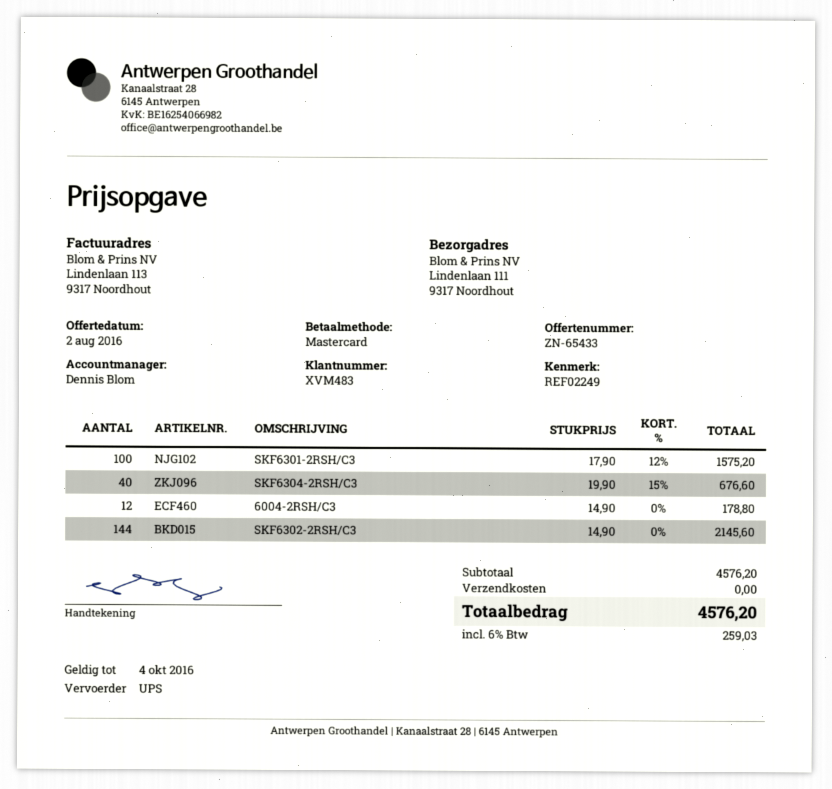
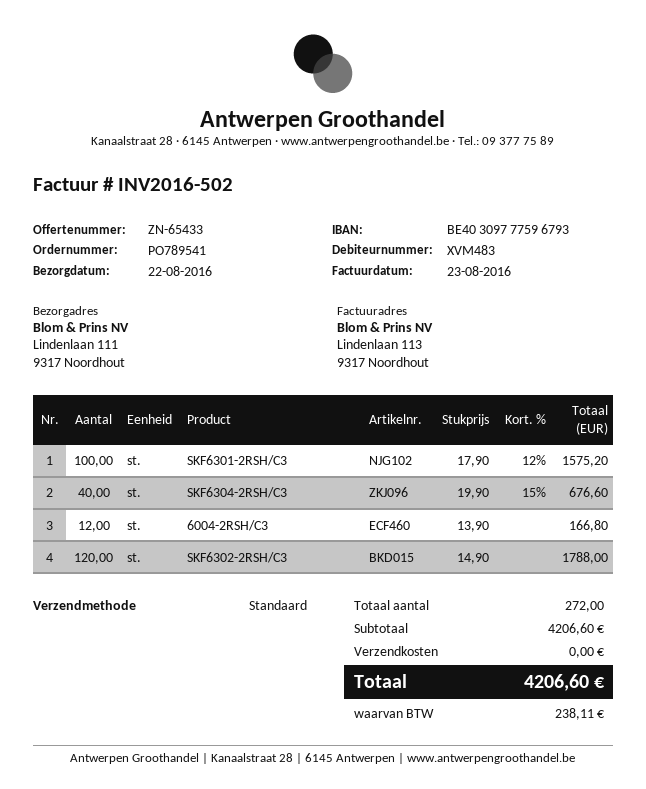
shipping method: UPS -> standard
6004-2RSH/C3: 12 x 14.90 = 178.80 -> 12 x 13.90 = 166.80
SKF6302-2RSH/C3: 144 x 14.90 = 2145.60 -> 120 x 14.90 = 1788.00
subtotal: 4576.20 -> 4206.60
tax: 259.03 -> 238.11
total: 4576.20 -> 4206.60

